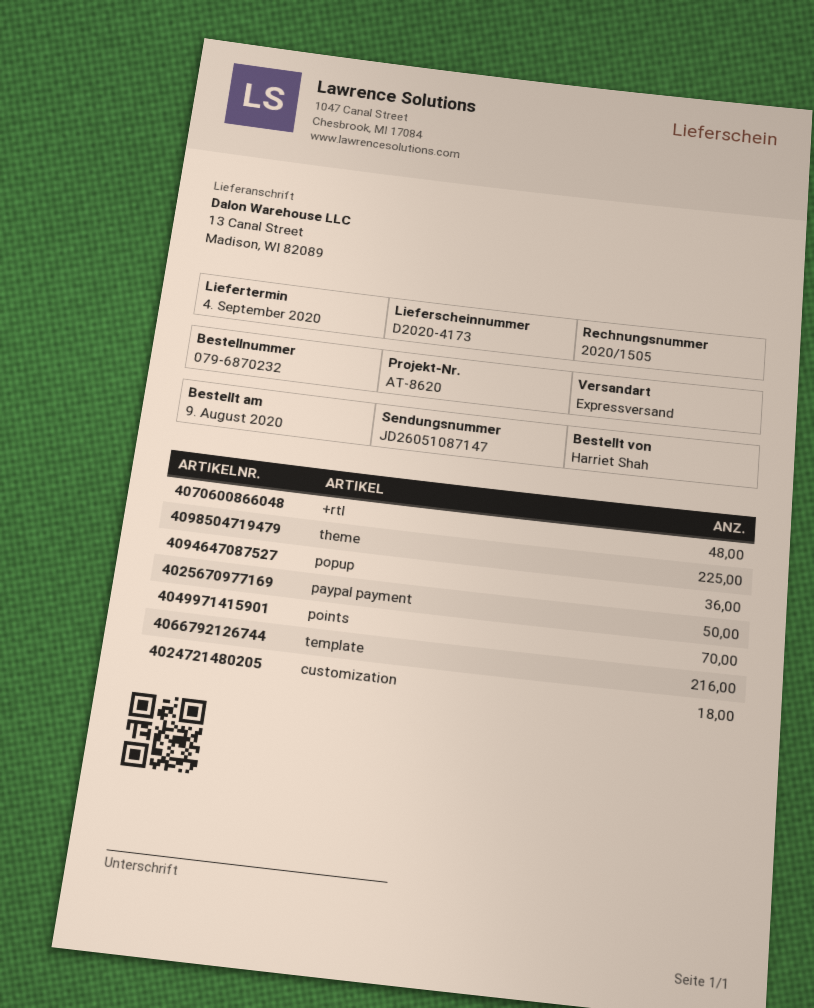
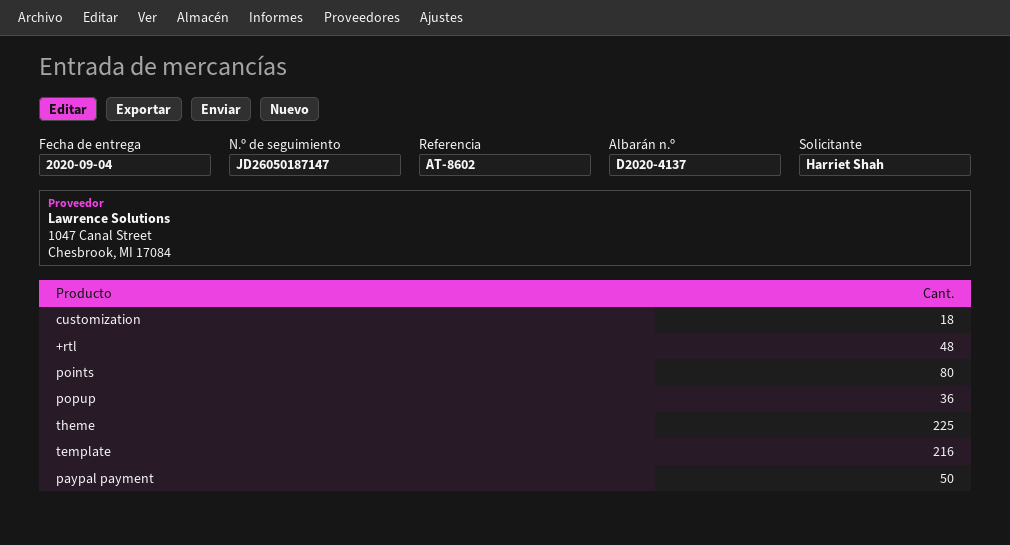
delivery note number: D2020-4173 -> D2020-4137
reference: AT-8620 -> AT-8602
tracking number: JD26051087147 -> JD26050187147
points: 70 -> 80

